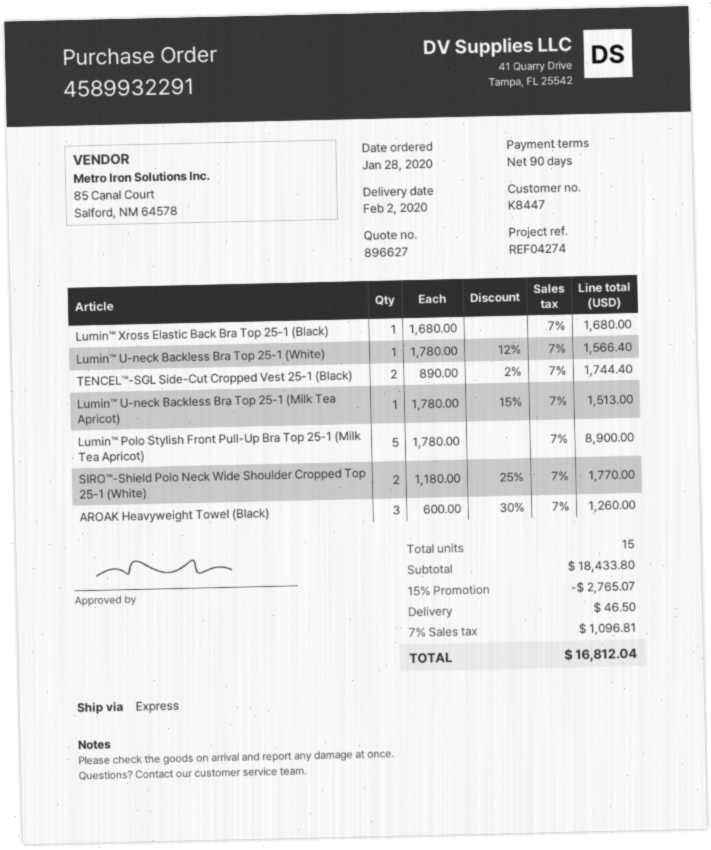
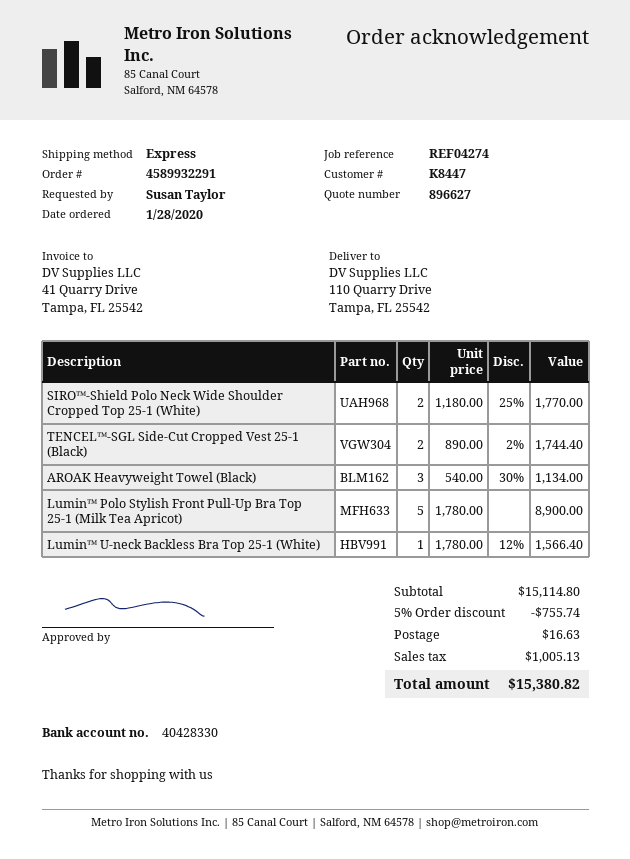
Lumin™ Xross Elastic Back Bra Top 25-1 (Black): 1 x 1680.00 = 1680.00 -> none
Lumin™ U-neck Backless Bra Top 25-1 (Milk Tea Apricot): 1 x 1780.00 - 15% = 1513.00 -> none
AROAK Heavyweight Towel (Black): 3 x 600.00 - 30% = 1260.00 -> 3 x 540.00 - 30% = 1134.00
subtotal: 18433.80 -> 15114.80
discount: 15% = 2765.07 -> 5% = 755.74
shipping: 46.50 -> 16.63
tax: 1096.81 -> 1005.13
total: 16812.04 -> 15380.82

